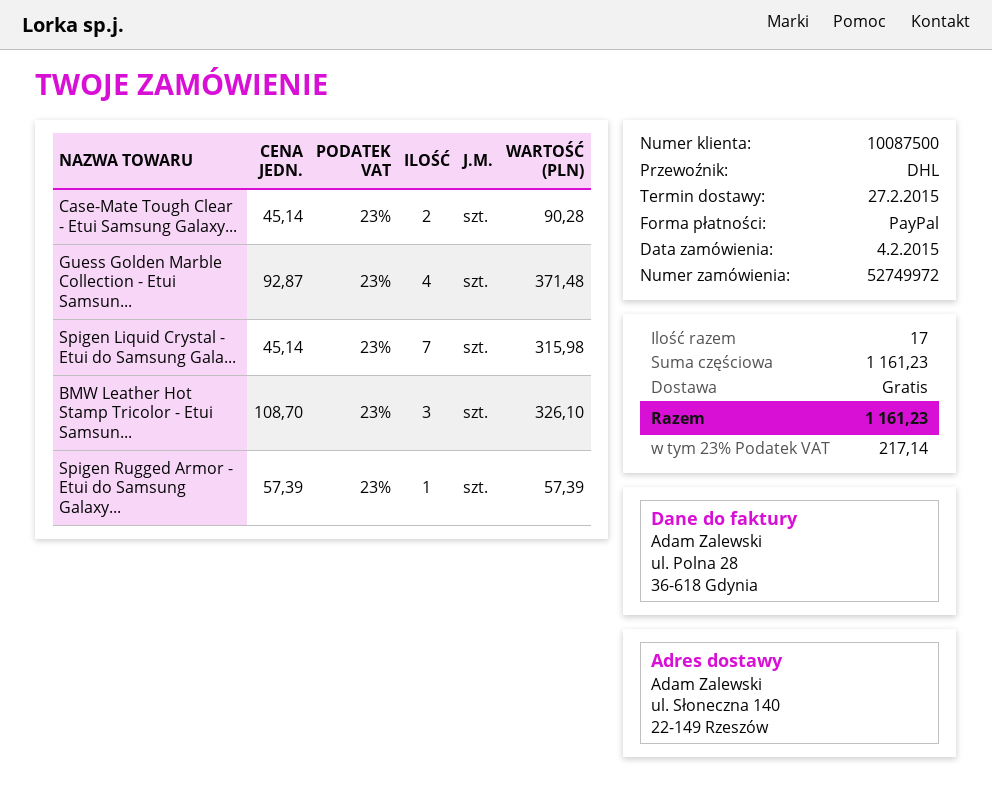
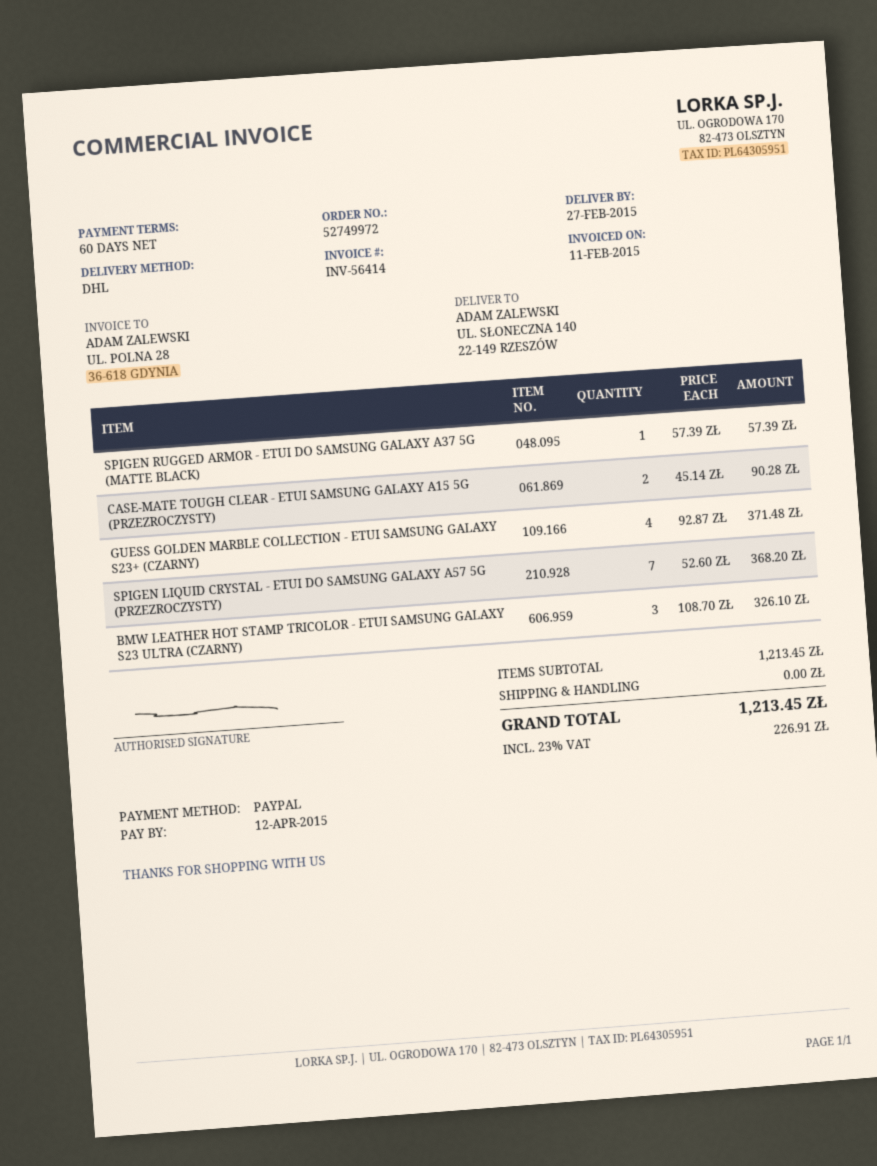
Spigen Liquid Crystal - Etui do Samsung Gala...: 7 x 45.14 = 315.98 -> 7 x 52.60 = 368.20
subtotal: 1161.23 -> 1213.45
tax: 23% = 217.14 -> 23% = 226.91
total: 1161.23 -> 1213.45

